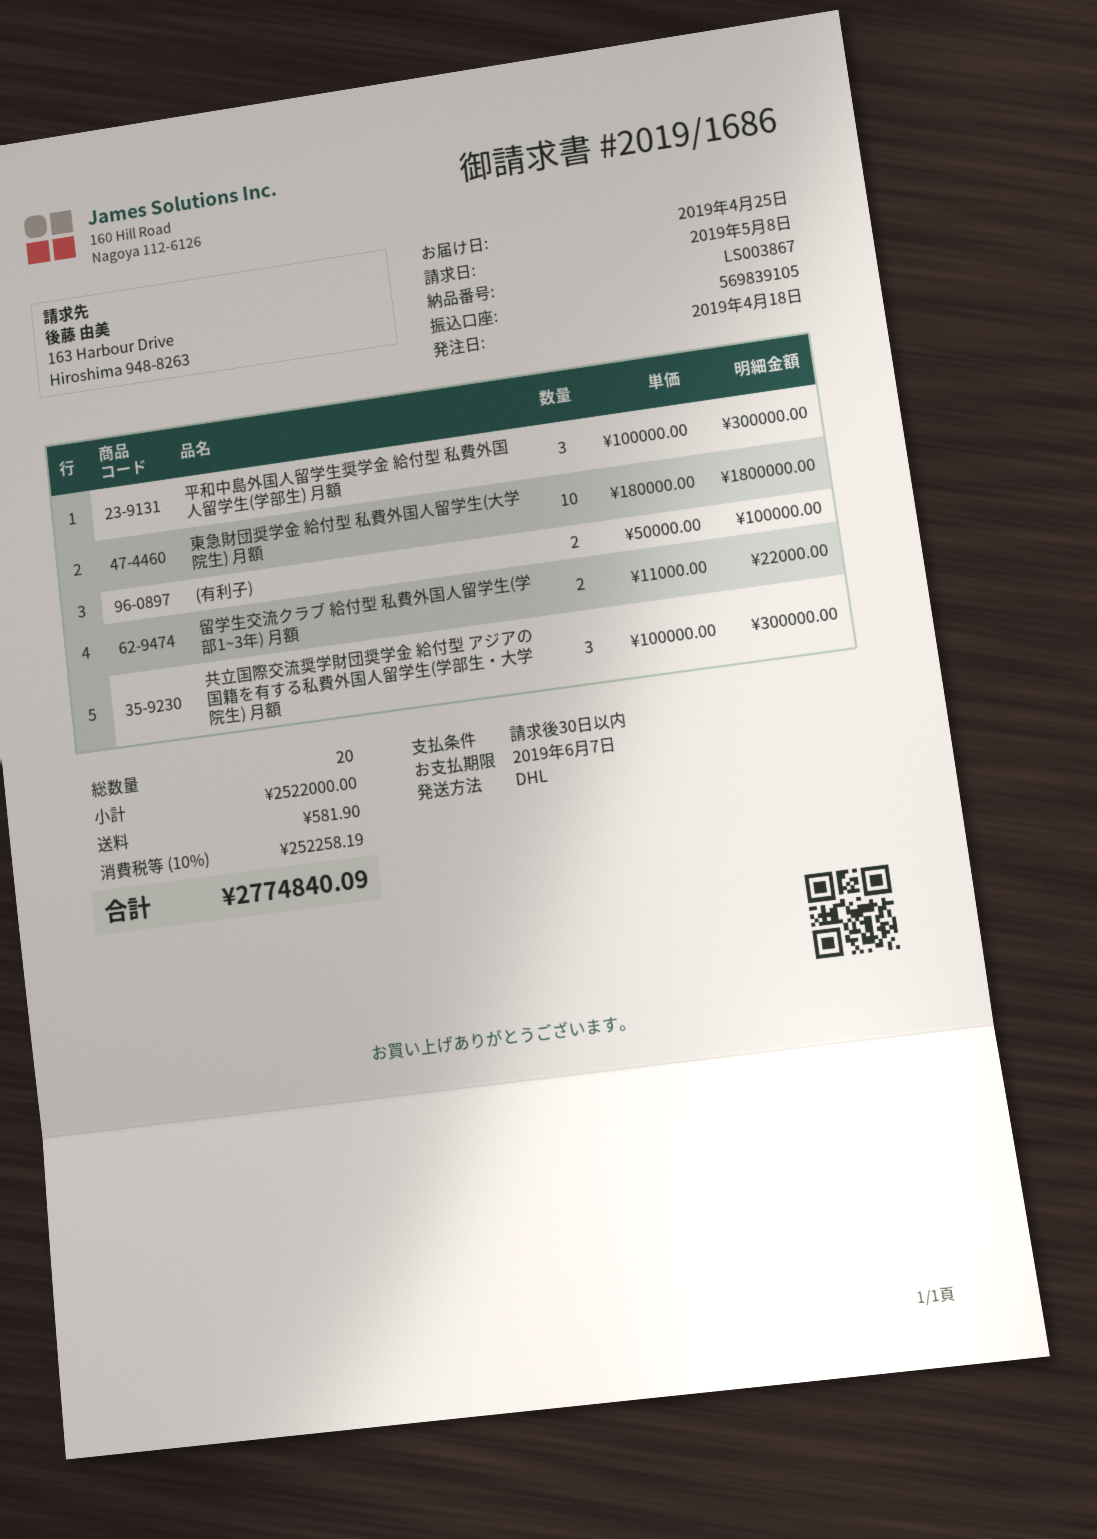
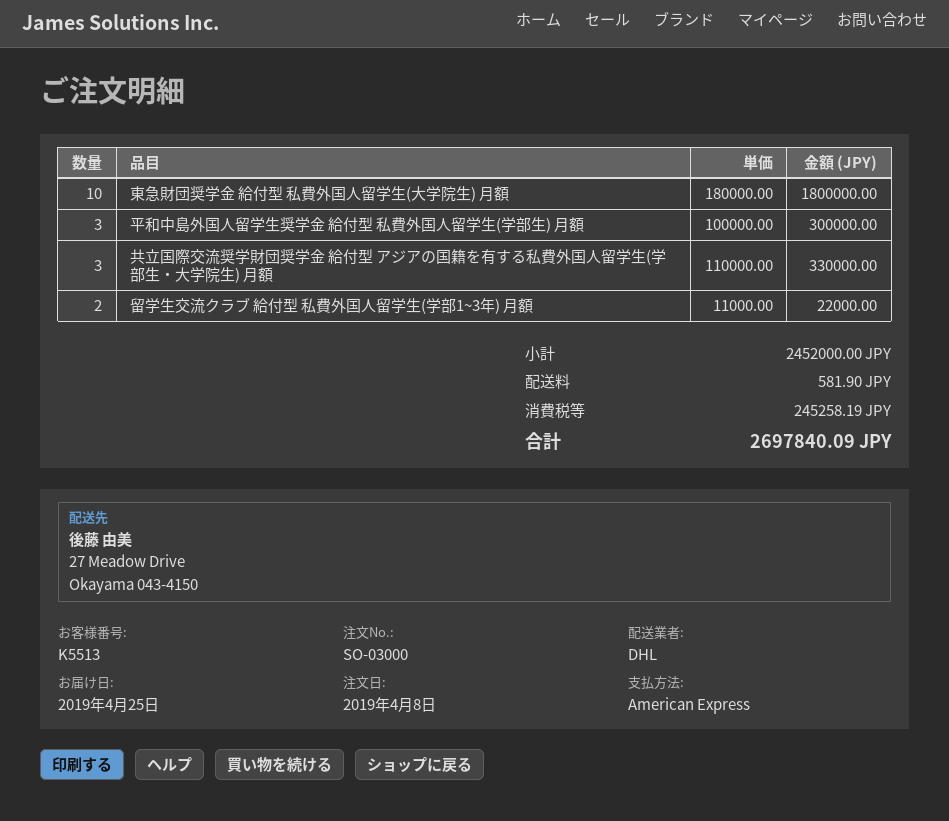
order date: 2019-04-18 -> 2019-04-08
(有利子): 2 x 50000.00 = 100000.00 -> none
共立国際交流奨学財団奨学金 給付型 アジアの国籍を有する私費外国人留学生(学部生・大学院生) 月額: 3 x 100000.00 = 300000.00 -> 3 x 110000.00 = 330000.00
subtotal: 2522000.00 -> 2452000.00
tax: 252258.19 -> 245258.19
total: 2774840.09 -> 2697840.09

